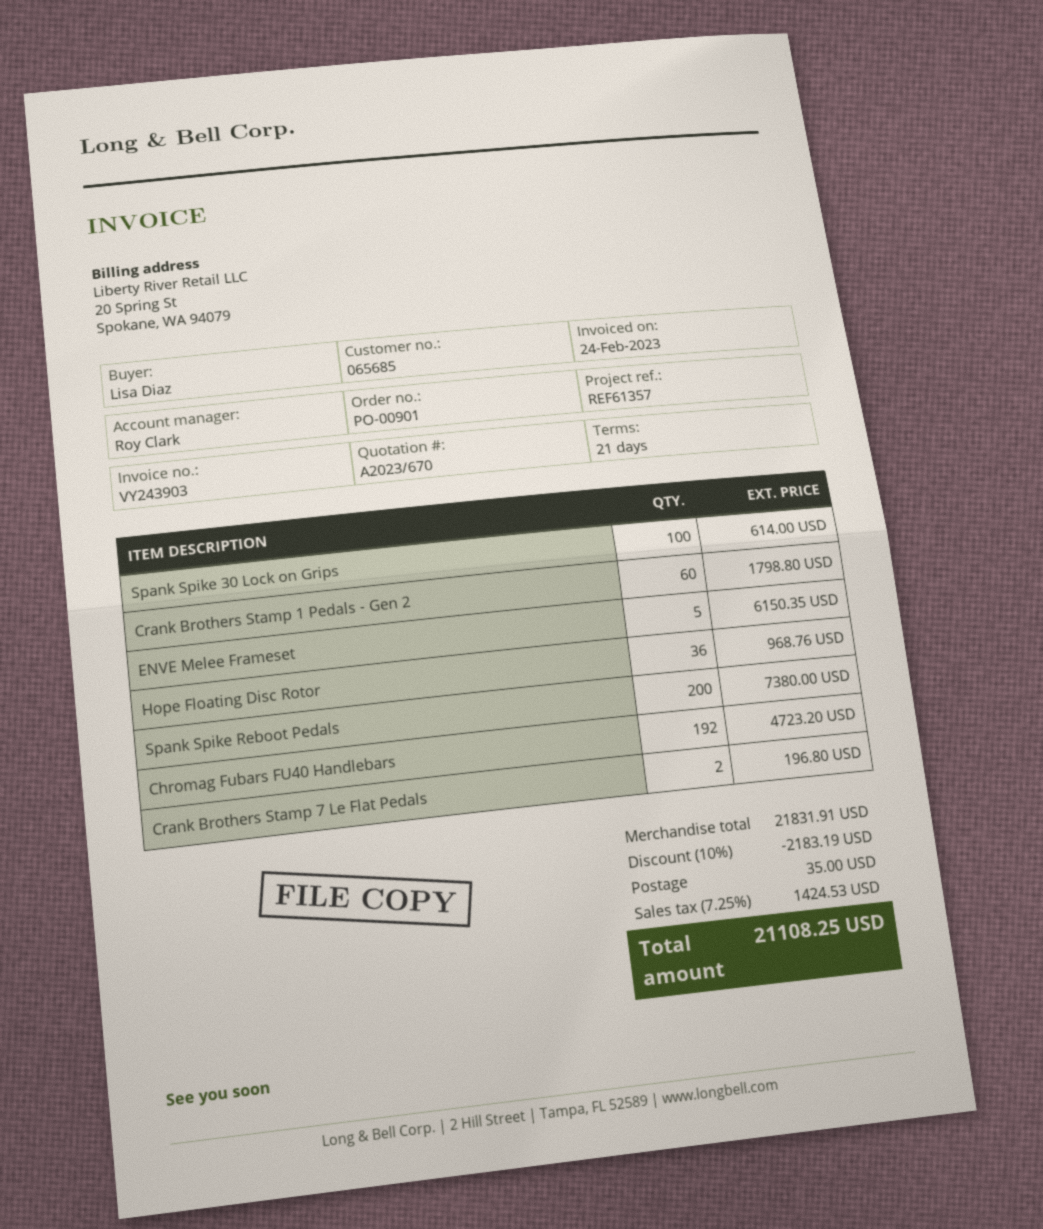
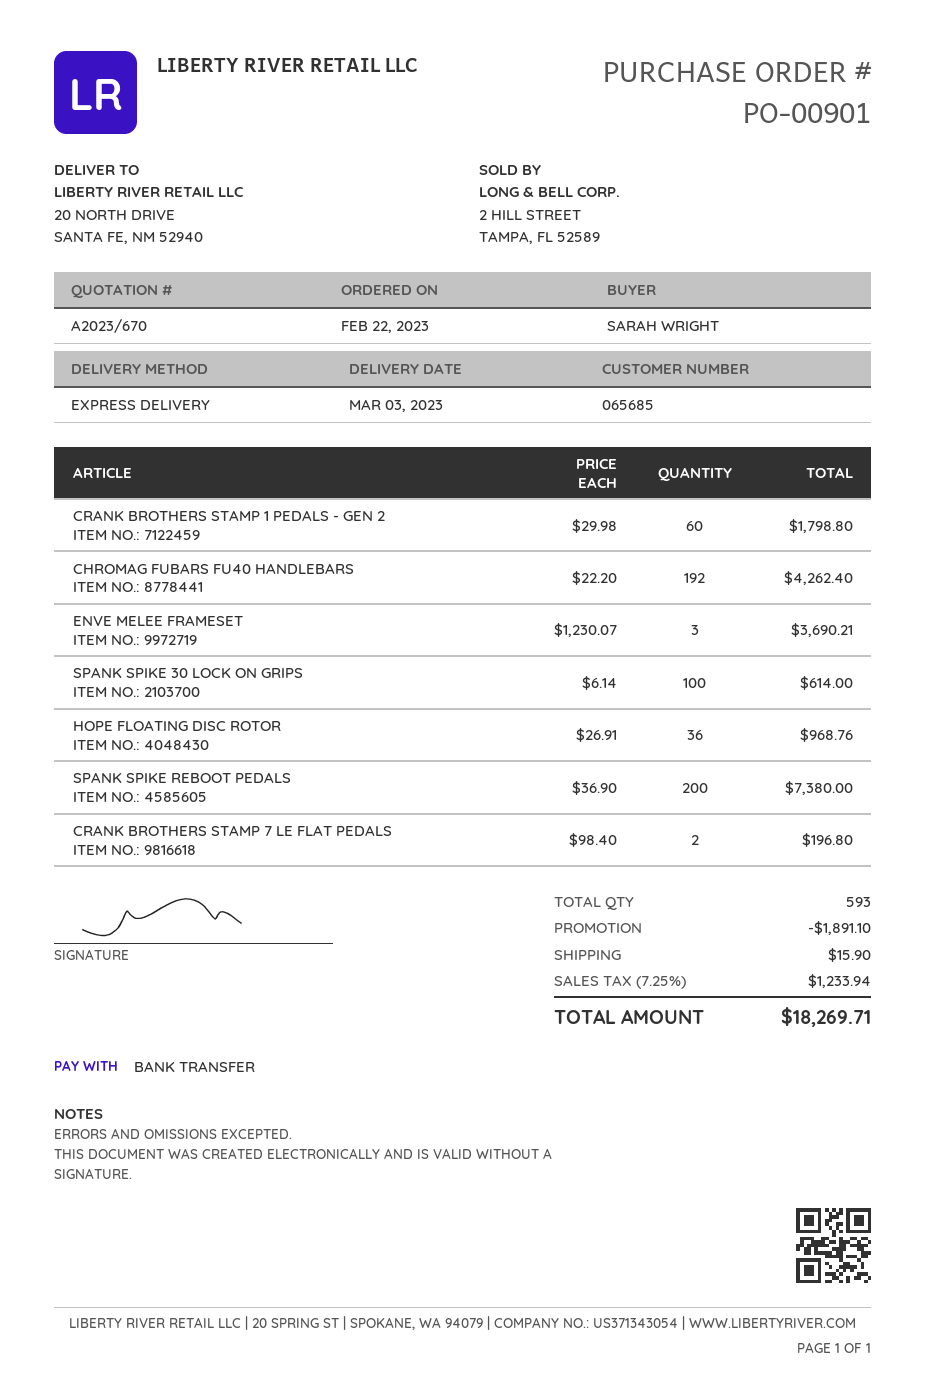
ordered by: Lisa Diaz -> SARAH WRIGHT
ENVE Melee Frameset: 5 for 6150.35 -> 3 for 3690.21
Chromag Fubars FU40 Handlebars: 192 for 4723.20 -> 192 for 4262.40
discount: 2183.19 -> 1891.10
shipping: 35.00 -> 15.90
tax: 7.25% = 1424.53 -> 7.25% = 1233.94
total: 21108.25 -> 18269.71

